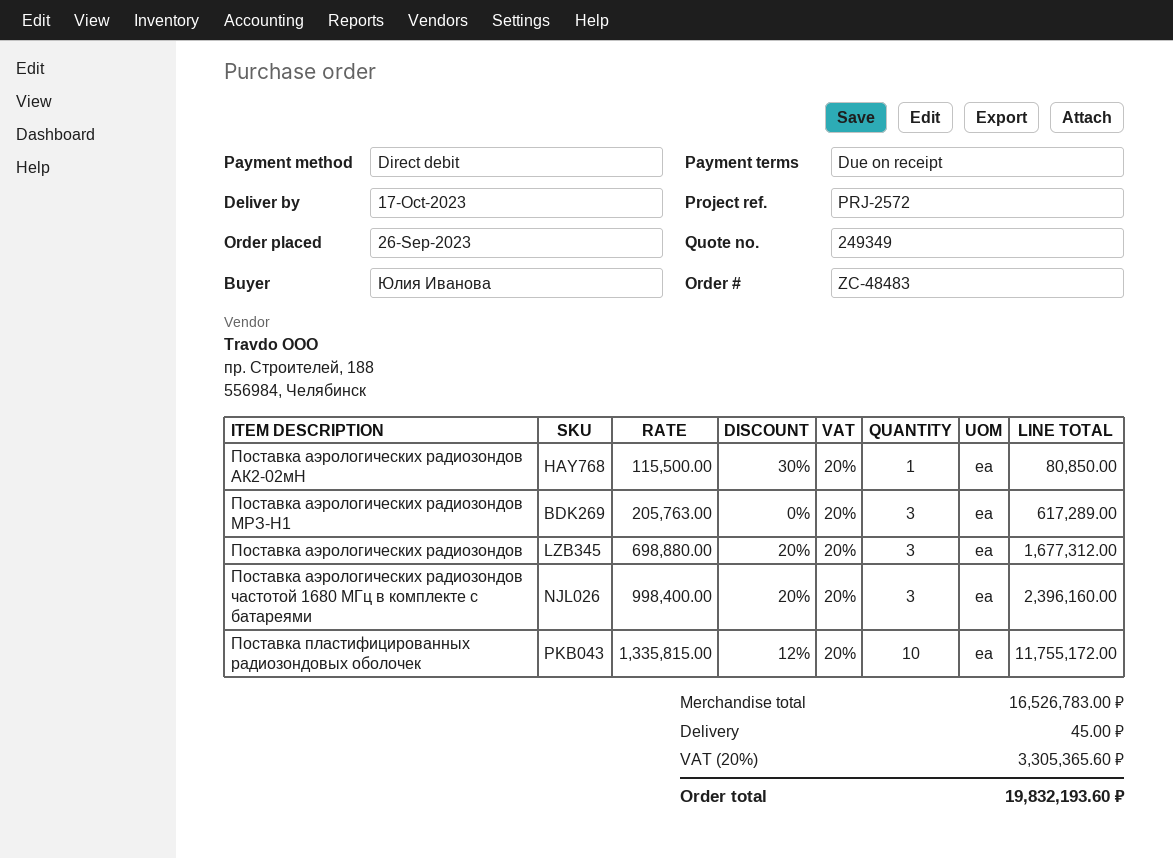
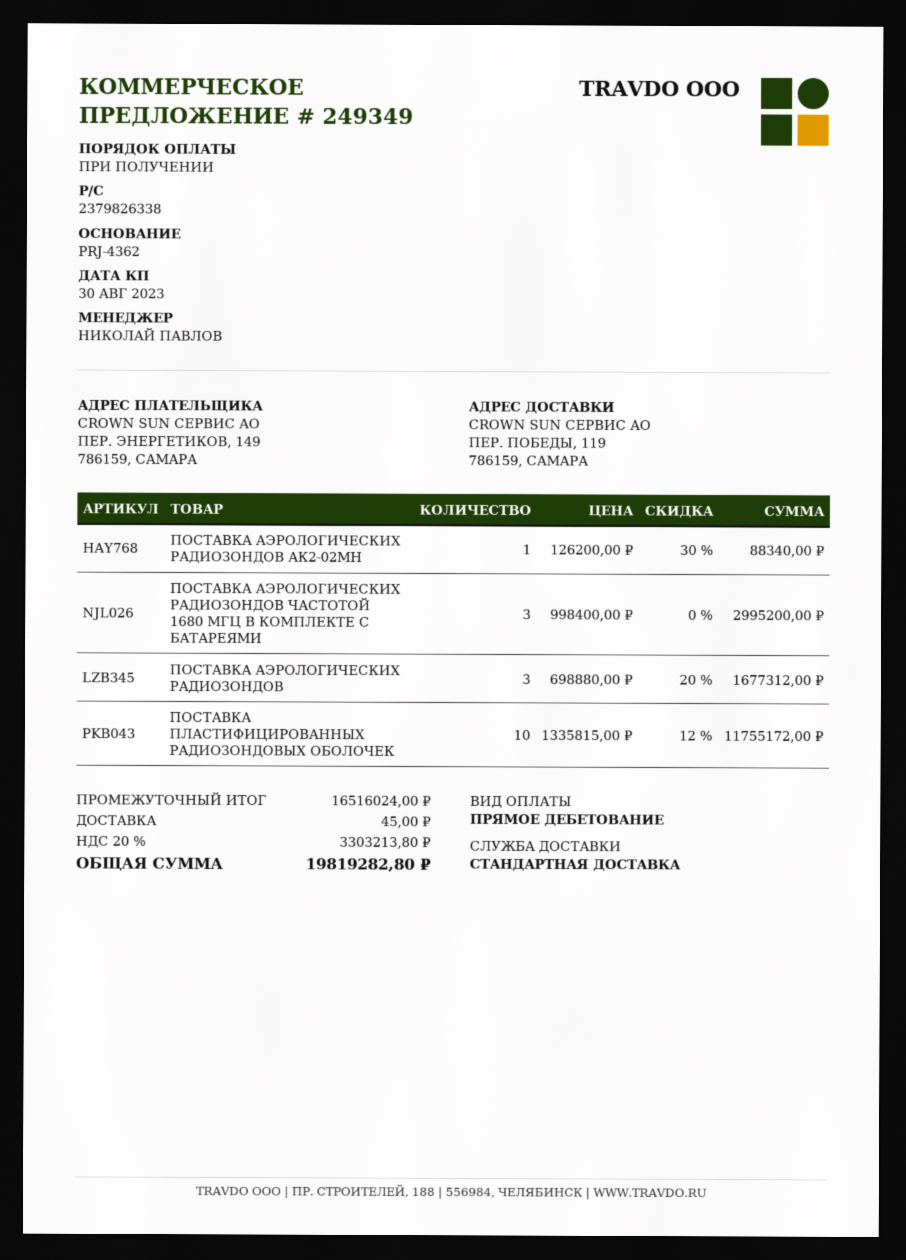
reference: PRJ-2572 -> PRJ-4362
Поставка аэрологических радиозондов АК2-02мН: 1 x 115500.00 - 30% = 80850.00 -> 1 x 126200.00 - 30% = 88340.00
Поставка аэрологических радиозондов МРЗ-Н1: 3 x 205763.00 = 617289.00 -> none
Поставка аэрологических радиозондов частотой 1680 МГц в комплекте с батареями: 3 x 998400.00 - 20% = 2396160.00 -> 3 x 998400.00 = 2995200.00
subtotal: 16526783.00 -> 16516024.00
tax: 20% = 3305365.60 -> 20% = 3303213.80
total: 19832193.60 -> 19819282.80

